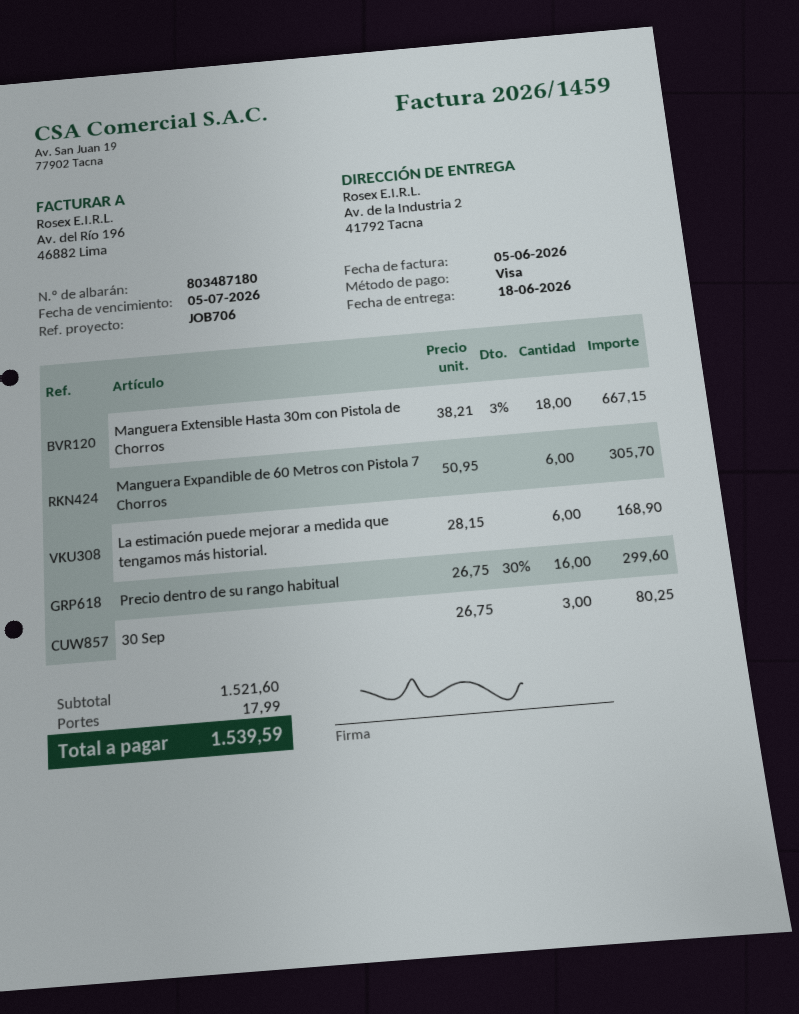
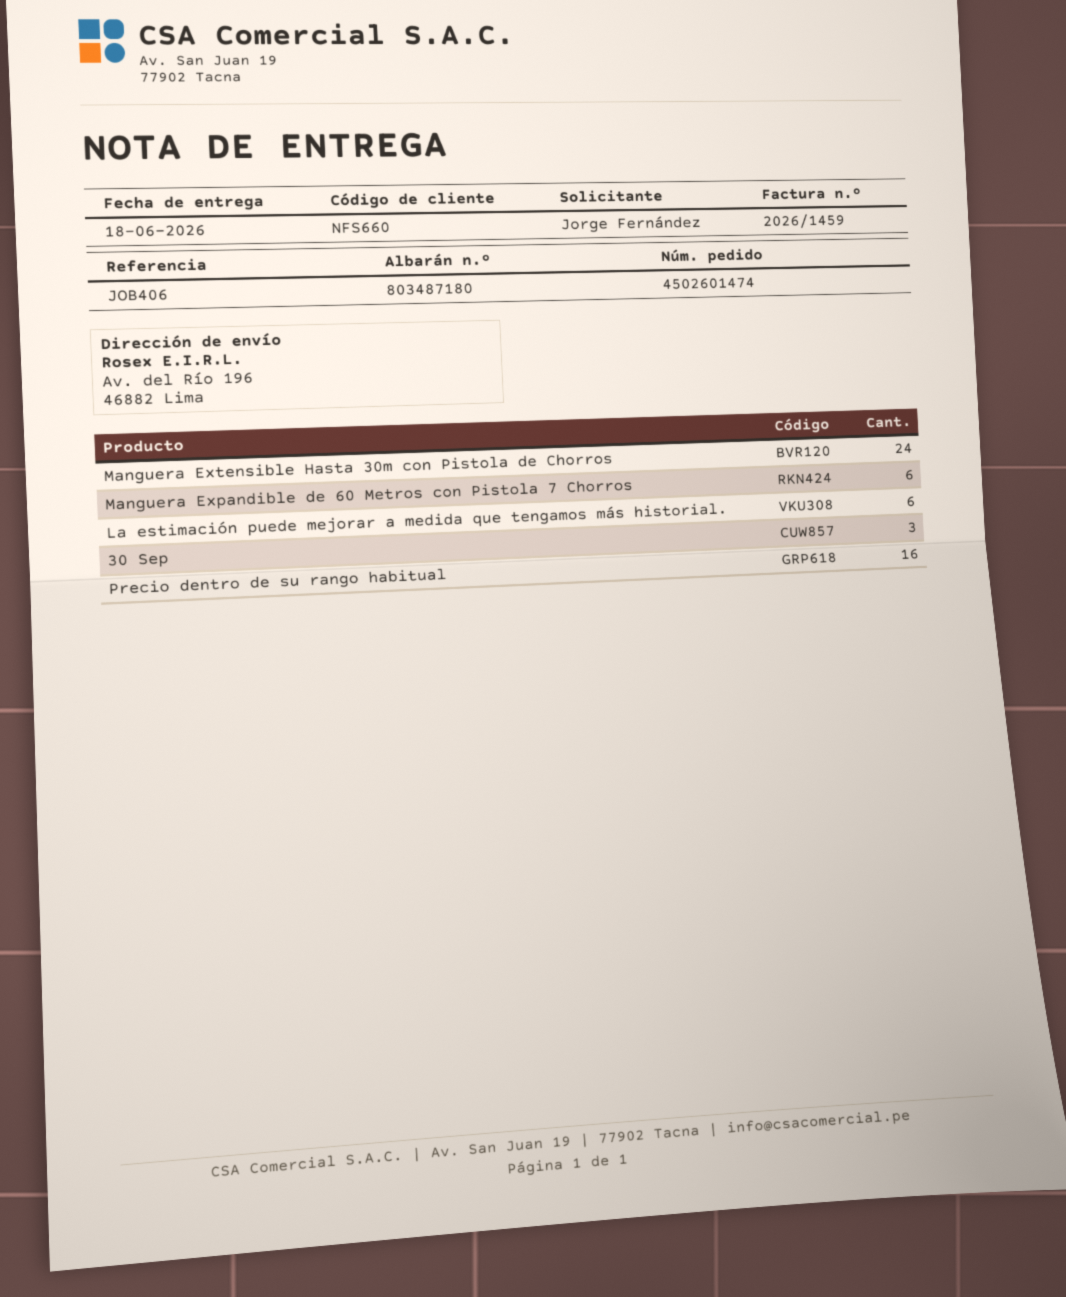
reference: JOB706 -> JOB406
ship to: Av. de la Industria 2, 41792 Tacna -> Av. del Río 196, 46882 Lima
Manguera Extensible Hasta 30m con Pistola de Chorros: 18 -> 24

